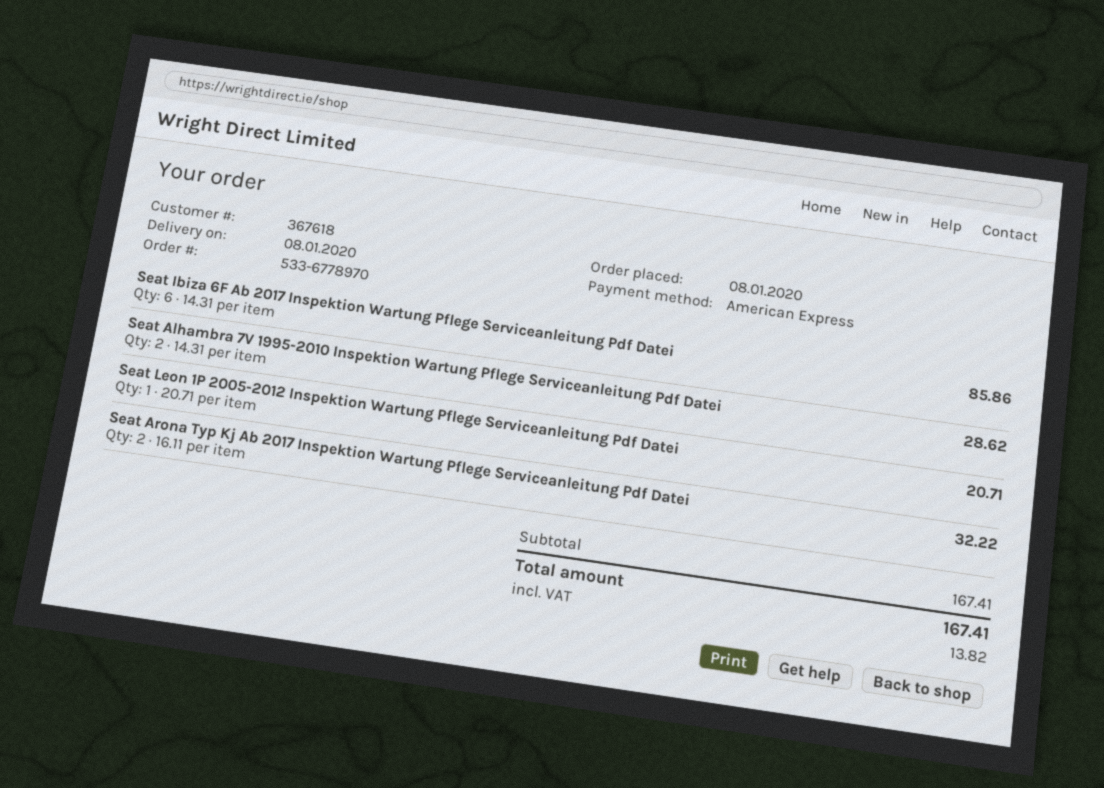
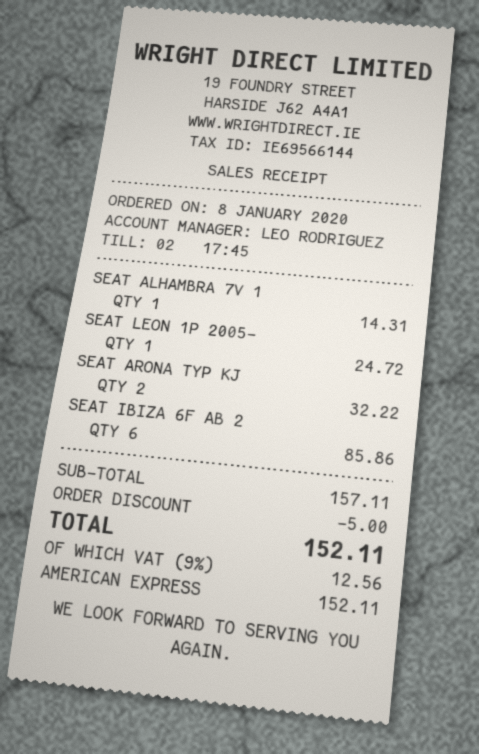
Seat Alhambra 7V 1995-2010 Inspektion Wartung Pflege Serviceanleitung Pdf Datei: 2 for 28.62 -> 1 for 14.31
Seat Leon 1P 2005-2012 Inspektion Wartung Pflege Serviceanleitung Pdf Datei: 1 for 20.71 -> 1 for 24.72
subtotal: 167.41 -> 157.11
discount: none -> 5.00
tax: 13.82 -> 12.56
total: 167.41 -> 152.11

